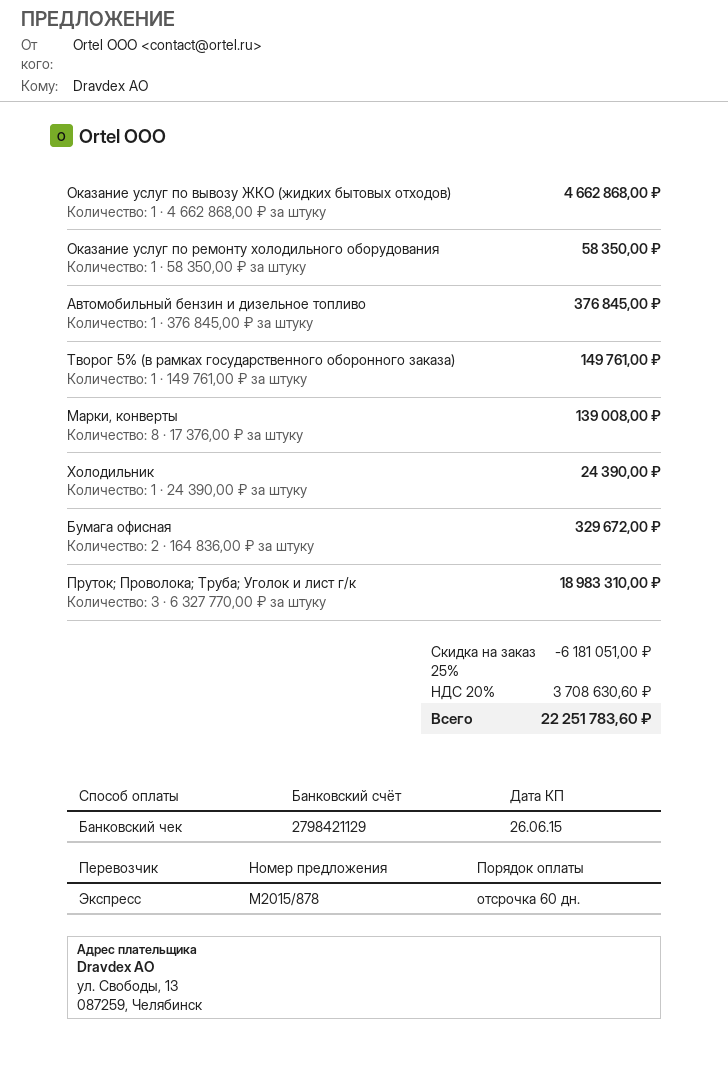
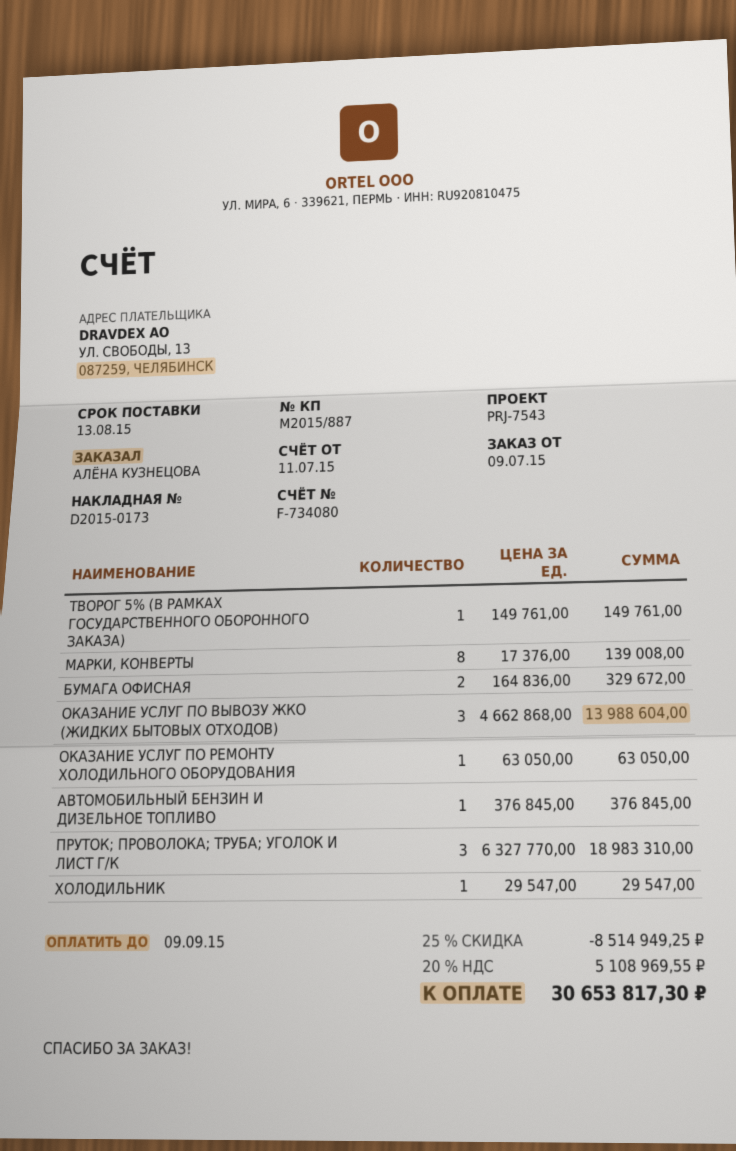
quote number: M2015/878 -> M2015/887
Оказание услуг по вывозу ЖКО (жидких бытовых отходов): 1 x 4662868.00 = 4662868.00 -> 3 x 4662868.00 = 13988604.00
Оказание услуг по ремонту холодильного оборудования: 1 x 58350.00 = 58350.00 -> 1 x 63050.00 = 63050.00
Холодильник: 1 x 24390.00 = 24390.00 -> 1 x 29547.00 = 29547.00
discount: 25% = 6181051.00 -> 25% = 8514949.25
tax: 20% = 3708630.60 -> 20% = 5108969.55
total: 22251783.60 -> 30653817.30

